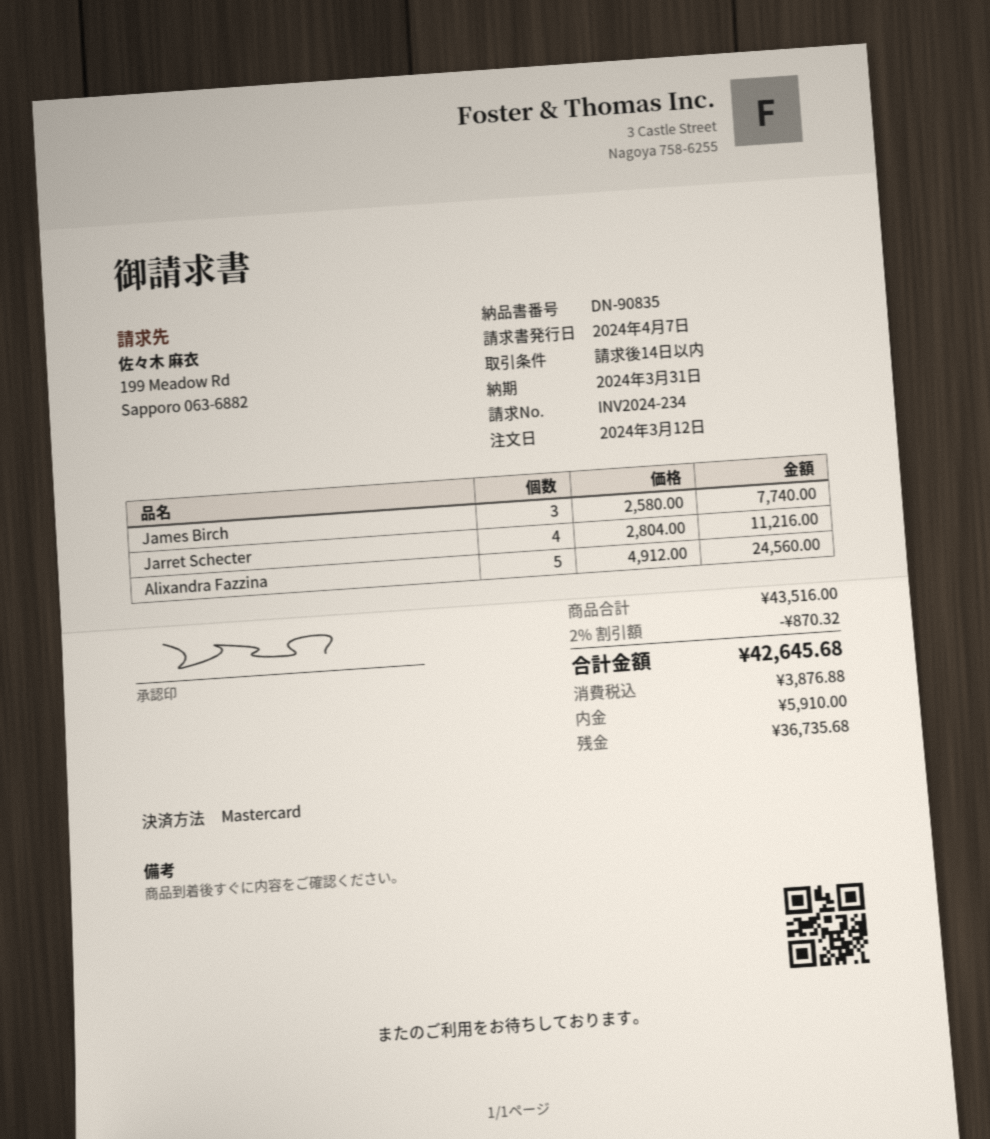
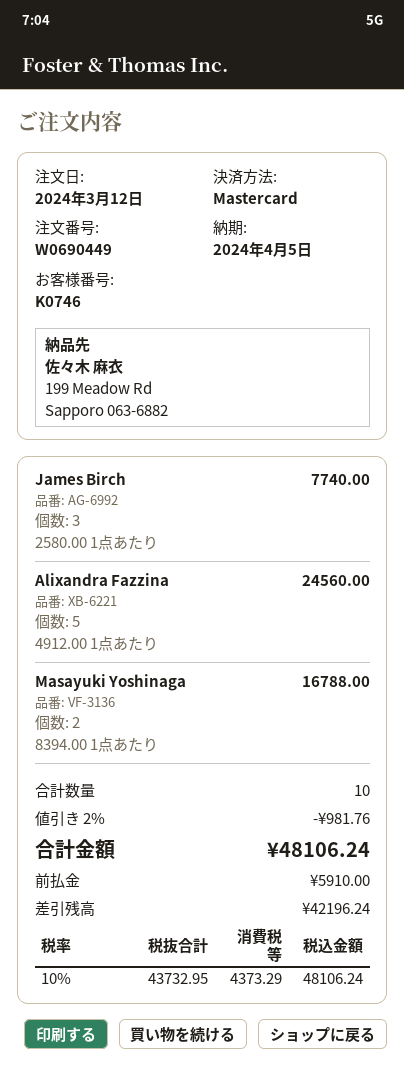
delivery date: 2024-03-31 -> 2024-04-05
Jarret Schecter: 4 x 2804.00 = 11216.00 -> none
Masayuki Yoshinaga: none -> 2 x 8394.00 = 16788.00
discount: 2% = 870.32 -> 2% = 981.76
tax: 3876.88 -> 4373.29
total: 42645.68 -> 48106.24
balance: 36735.68 -> 42196.24

